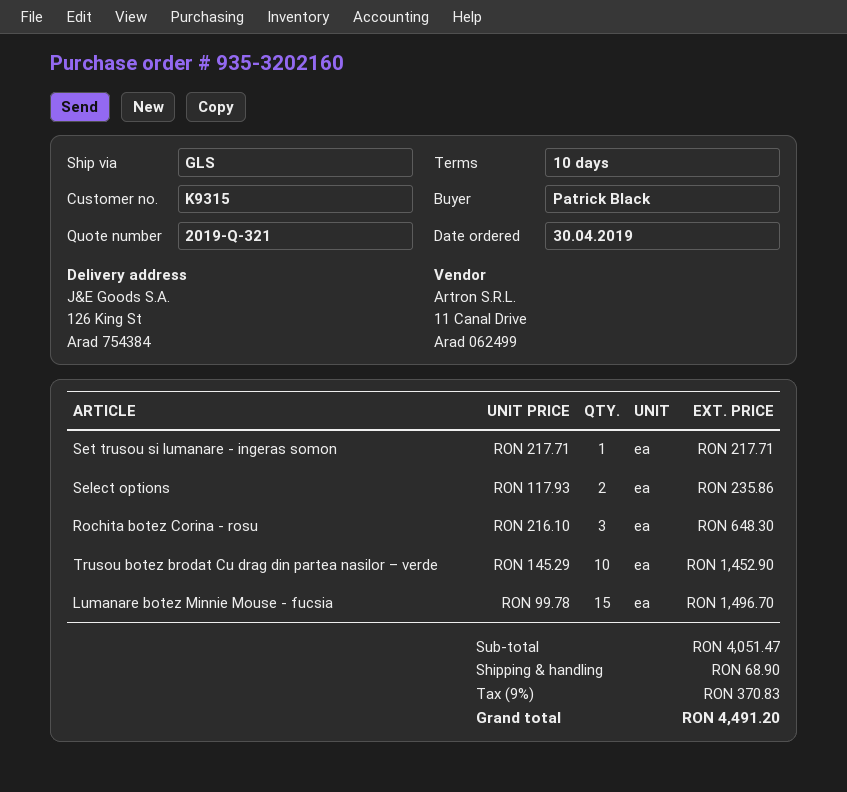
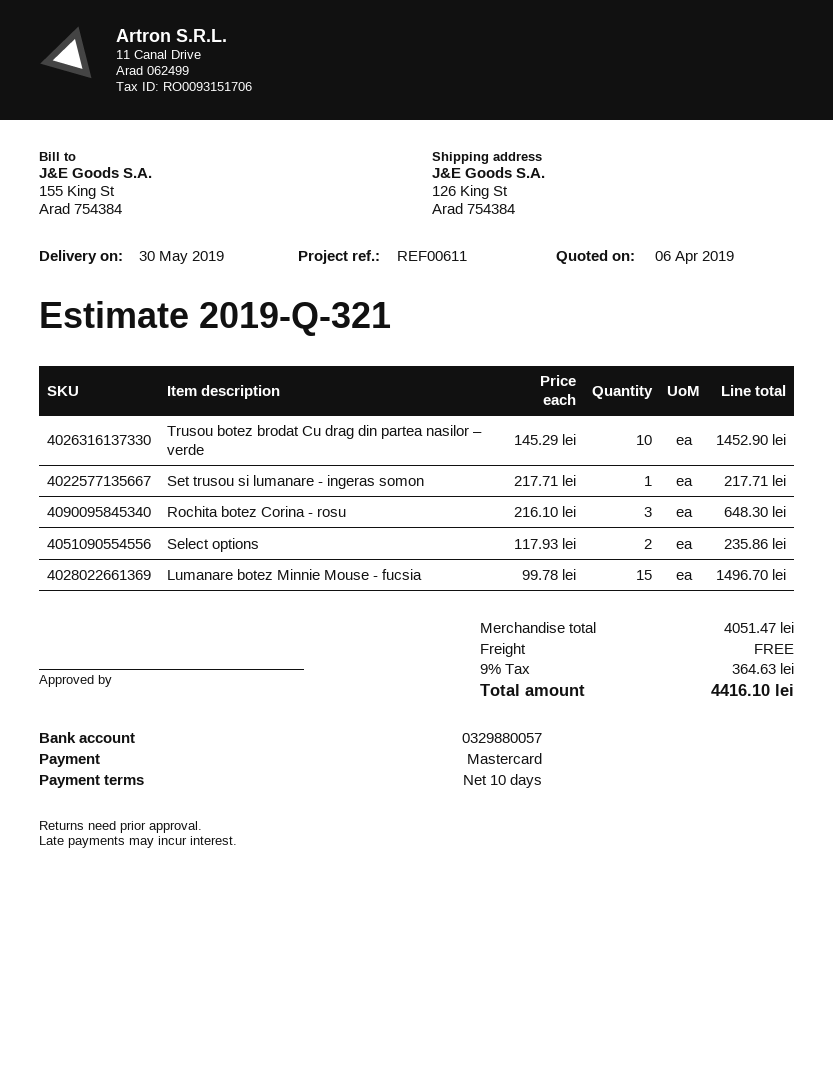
shipping: 68.90 -> 0.00
tax: 9% = 370.83 -> 9% = 364.63
total: 4491.20 -> 4416.10

